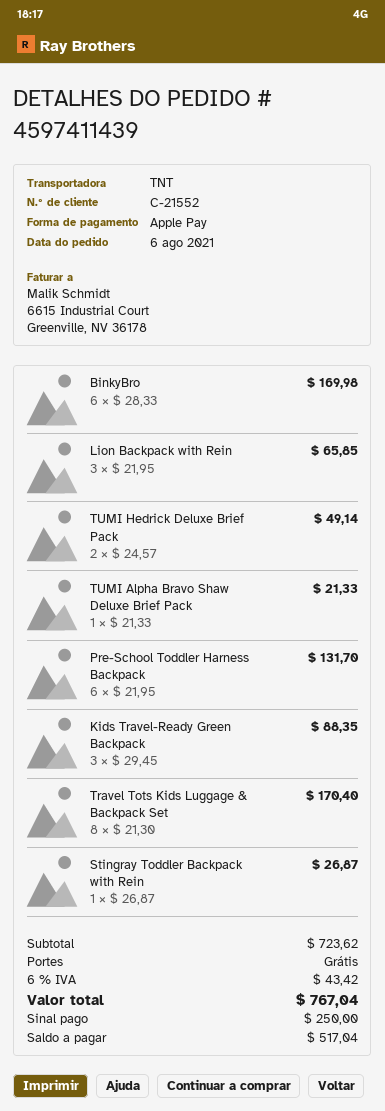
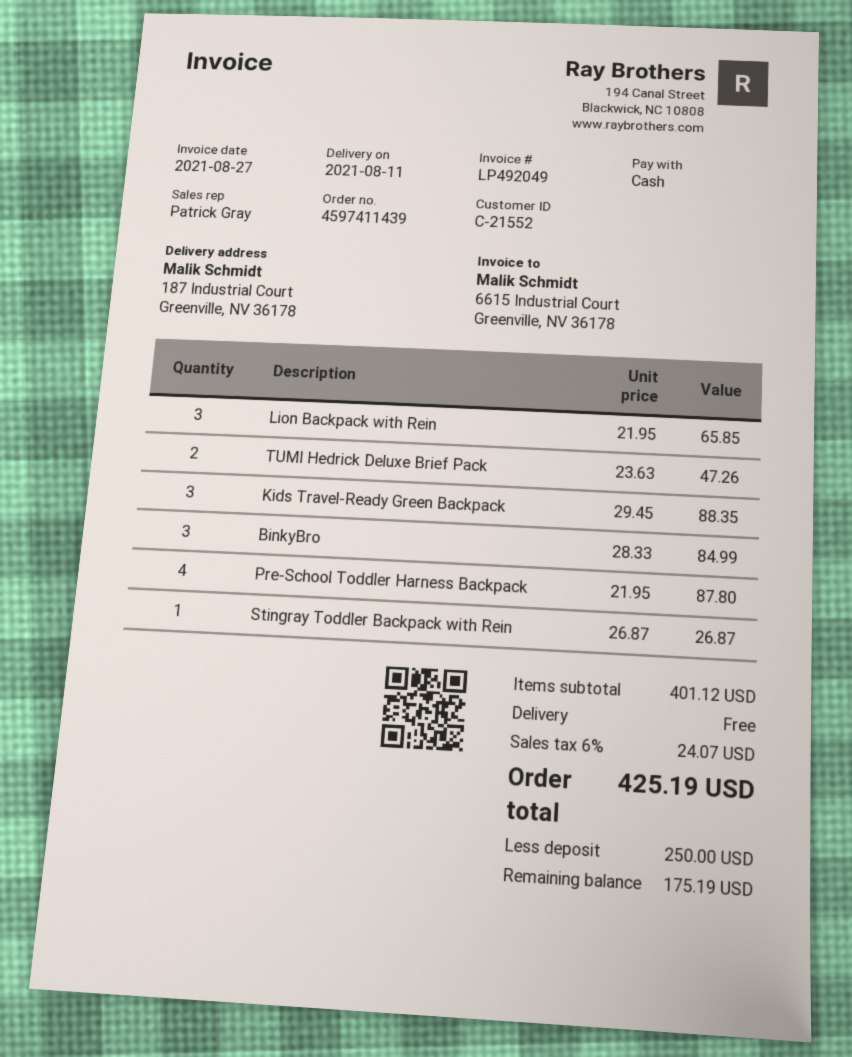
payment method: Apple Pay -> cash
BinkyBro: 6 x 28.33 = 169.98 -> 3 x 28.33 = 84.99
TUMI Hedrick Deluxe Brief Pack: 2 x 24.57 = 49.14 -> 2 x 23.63 = 47.26
TUMI Alpha Bravo Shaw Deluxe Brief Pack: 1 x 21.33 = 21.33 -> none
Pre-School Toddler Harness Backpack: 6 x 21.95 = 131.70 -> 4 x 21.95 = 87.80
Travel Tots Kids Luggage & Backpack Set: 8 x 21.30 = 170.40 -> none
subtotal: 723.62 -> 401.12
tax: 6% = 43.42 -> 6% = 24.07
total: 767.04 -> 425.19
balance: 517.04 -> 175.19

